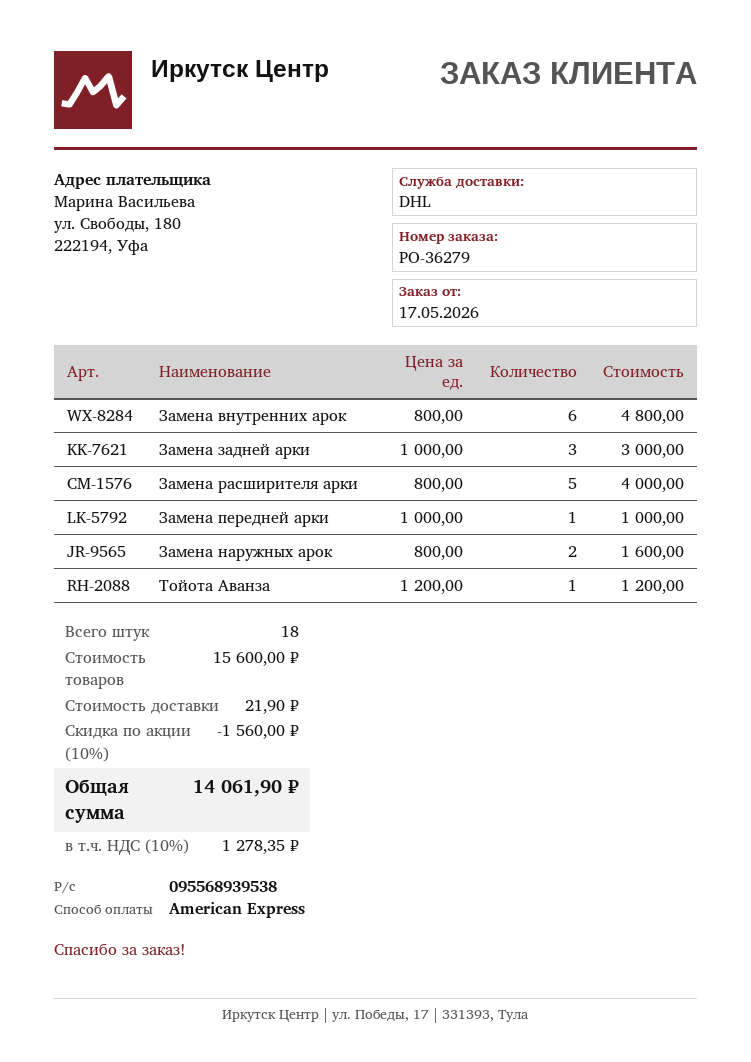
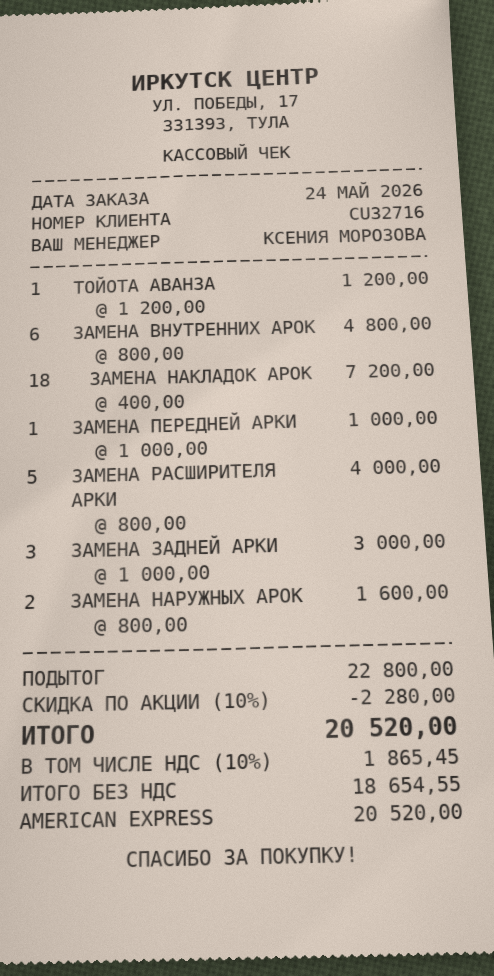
order date: 2026-05-17 -> 2026-05-24
ЗАМЕНА НАКЛАДОК АРОК: none -> 18 x 400.00 = 7200.00
subtotal: 15600.00 -> 22800.00
discount: 10% = 1560.00 -> 10% = 2280.00
shipping: 21.90 -> none
tax: 10% = 1278.35 -> 10% = 1865.45
total: 14061.90 -> 20520.00

